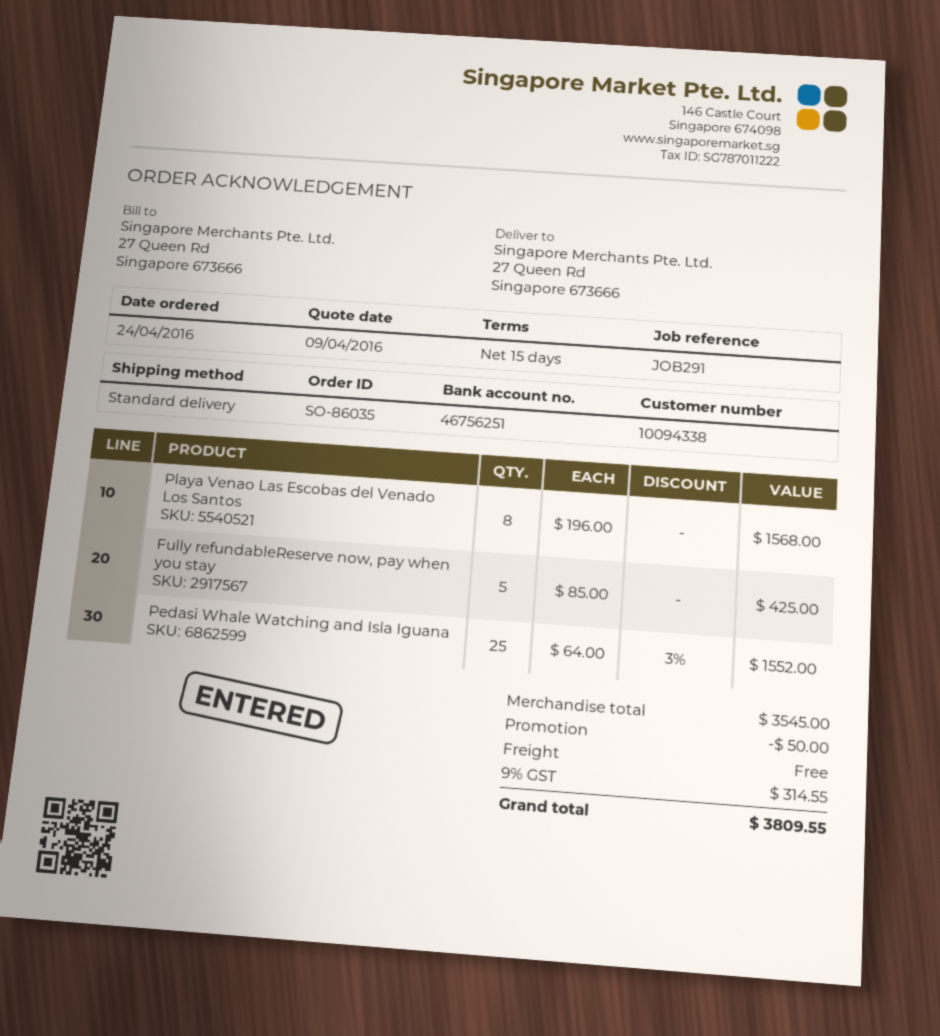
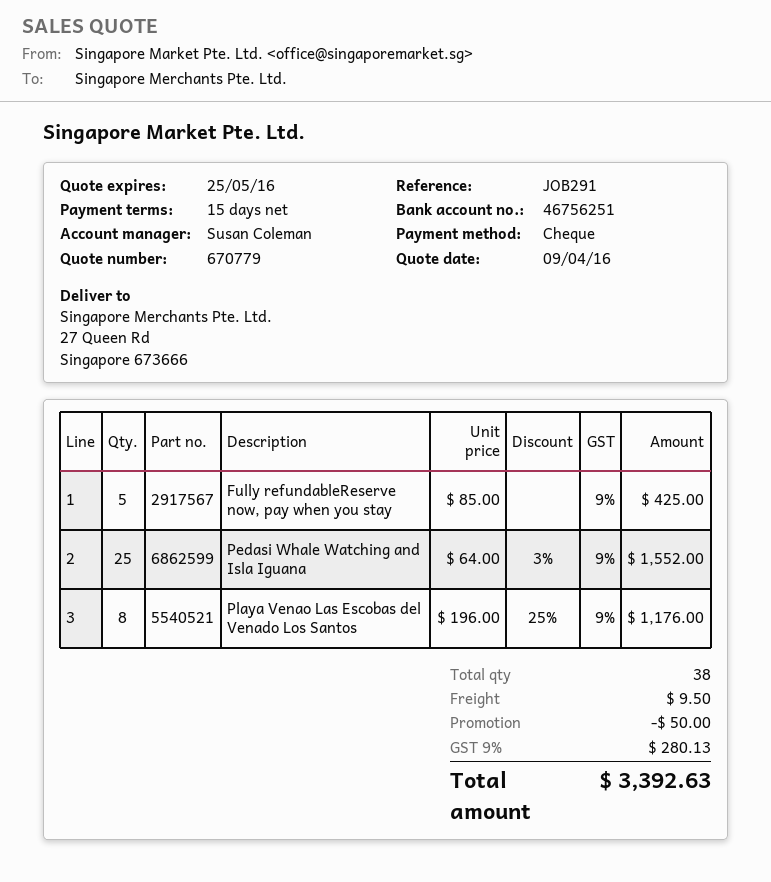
Playa Venao Las Escobas del Venado Los Santos: 8 x 196.00 = 1568.00 -> 8 x 196.00 - 25% = 1176.00
shipping: 0.00 -> 9.50
tax: 9% = 314.55 -> 9% = 280.13
total: 3809.55 -> 3392.63

